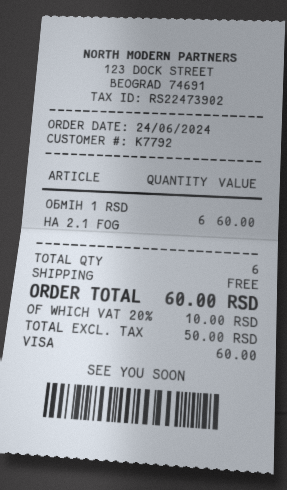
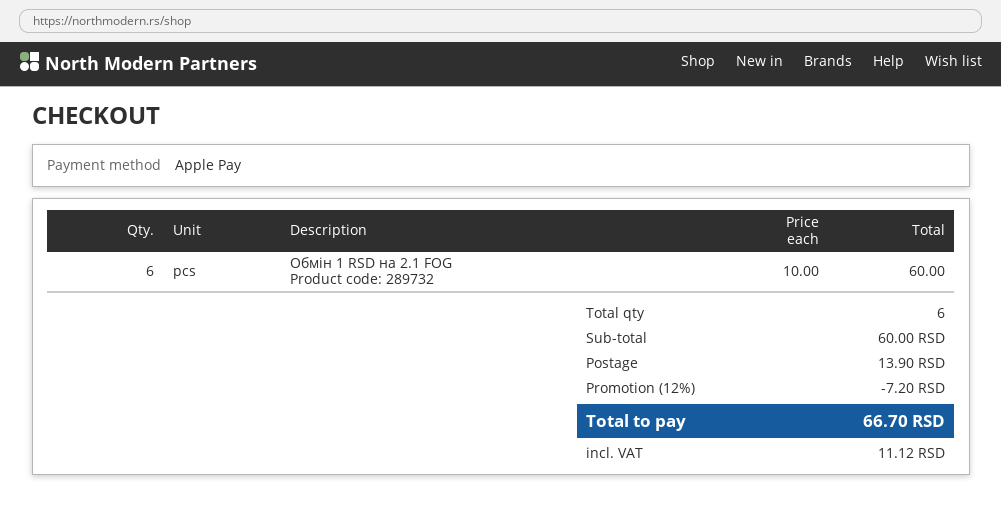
payment method: Visa -> Apple Pay
discount: none -> 12% = 7.20
shipping: 0.00 -> 13.90
tax: 10.00 -> 11.12
total: 60.00 -> 66.70

